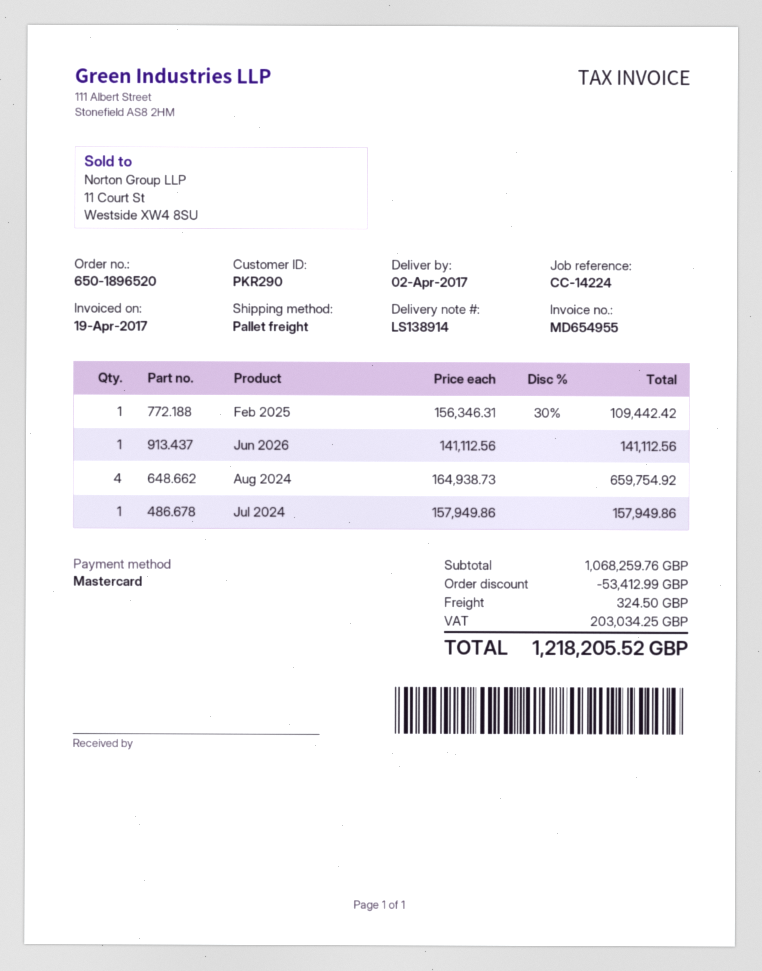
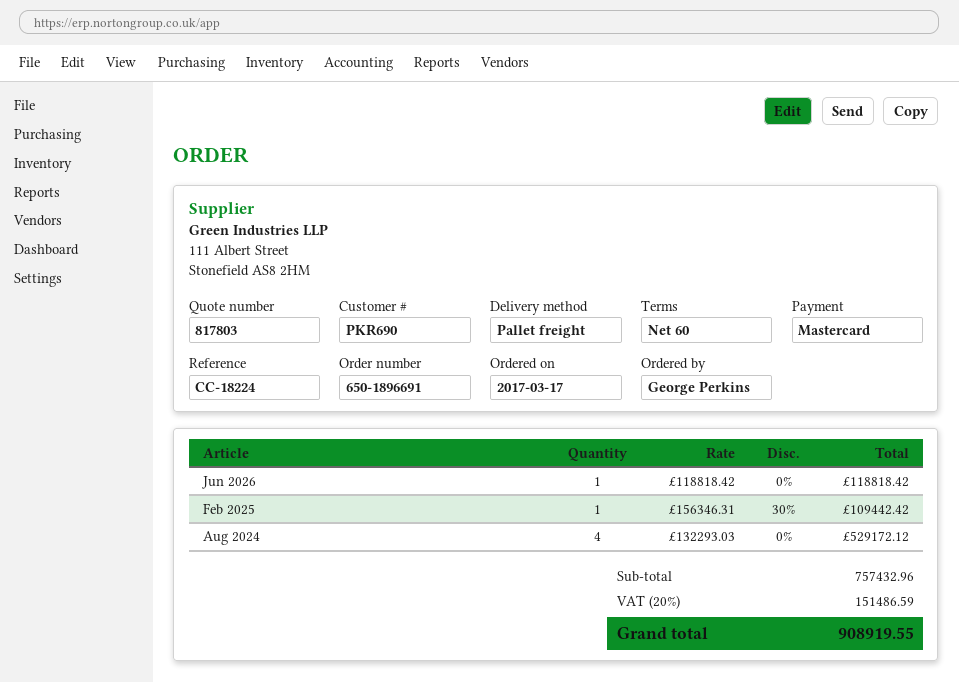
order number: 650-1896520 -> 650-1896691
customer number: PKR290 -> PKR690
reference: CC-14224 -> CC-18224
Jun 2026: 1 x 141112.56 = 141112.56 -> 1 x 118818.42 = 118818.42
Aug 2024: 4 x 164938.73 = 659754.92 -> 4 x 132293.03 = 529172.12
Jul 2024: 1 x 157949.86 = 157949.86 -> none
subtotal: 1068259.76 -> 757432.96
discount: 53412.99 -> none
shipping: 324.50 -> none
tax: 203034.25 -> 151486.59
total: 1218205.52 -> 908919.55

